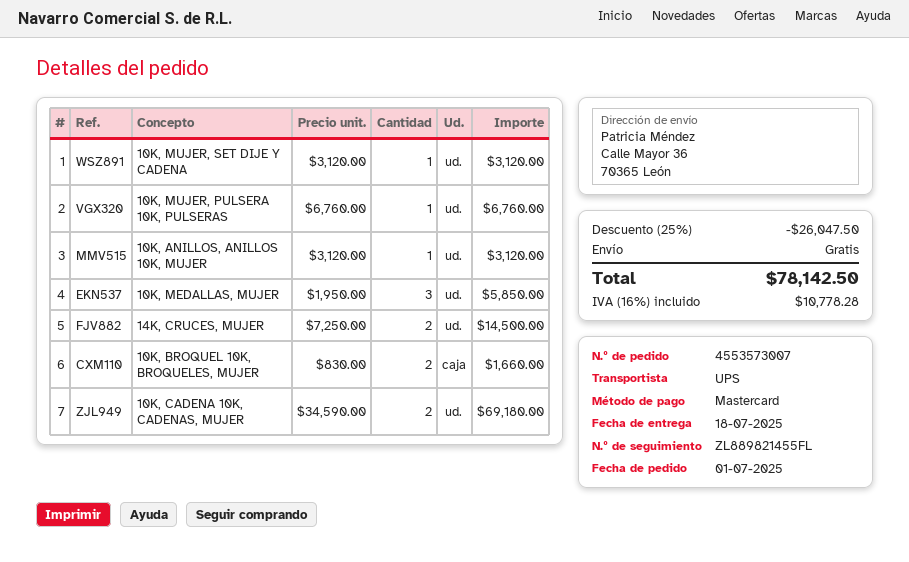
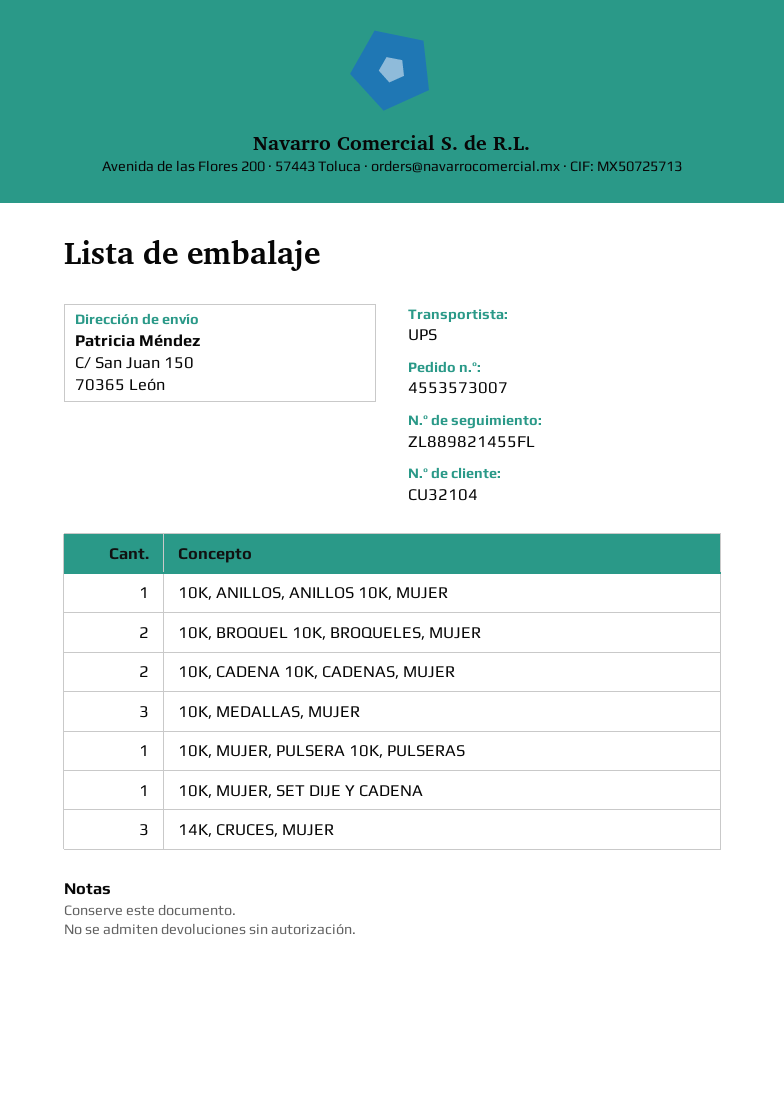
ship to: Calle Mayor 36, 70365 León -> C/ San Juan 150, 70365 León
14K, CRUCES, MUJER: 2 -> 3

